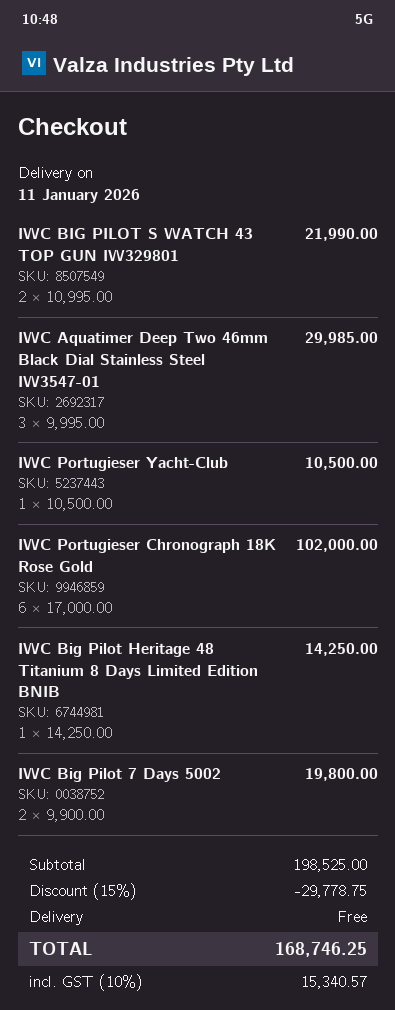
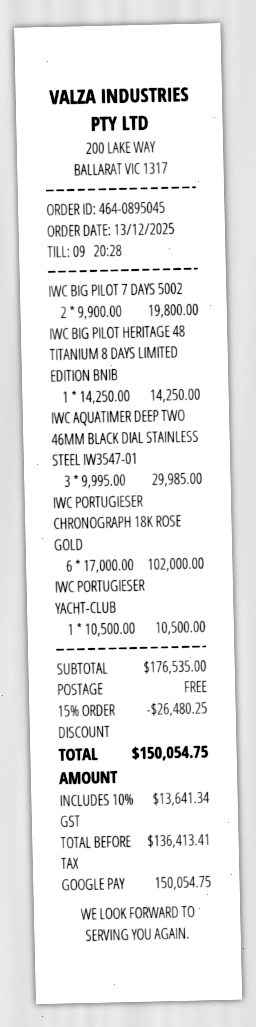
IWC BIG PILOT S WATCH 43 TOP GUN IW329801: 2 x 10995.00 = 21990.00 -> none
subtotal: 198525.00 -> 176535.00
discount: 15% = 29778.75 -> 15% = 26480.25
tax: 10% = 15340.57 -> 10% = 13641.34
total: 168746.25 -> 150054.75

